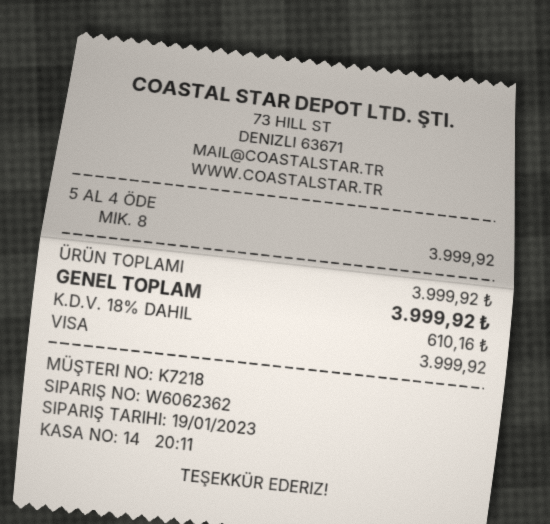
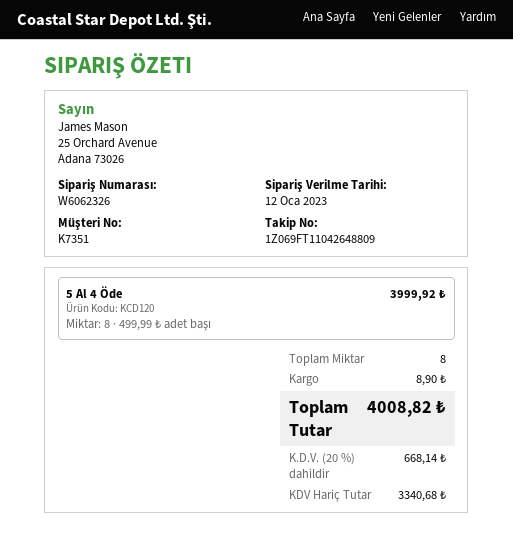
order number: W6062362 -> W6062326
order date: 2023-01-19 -> 2023-01-12
customer number: K7218 -> K7351
shipping: none -> 8.90
tax: 18% = 610.16 -> 20% = 668.14
total: 3999.92 -> 4008.82

